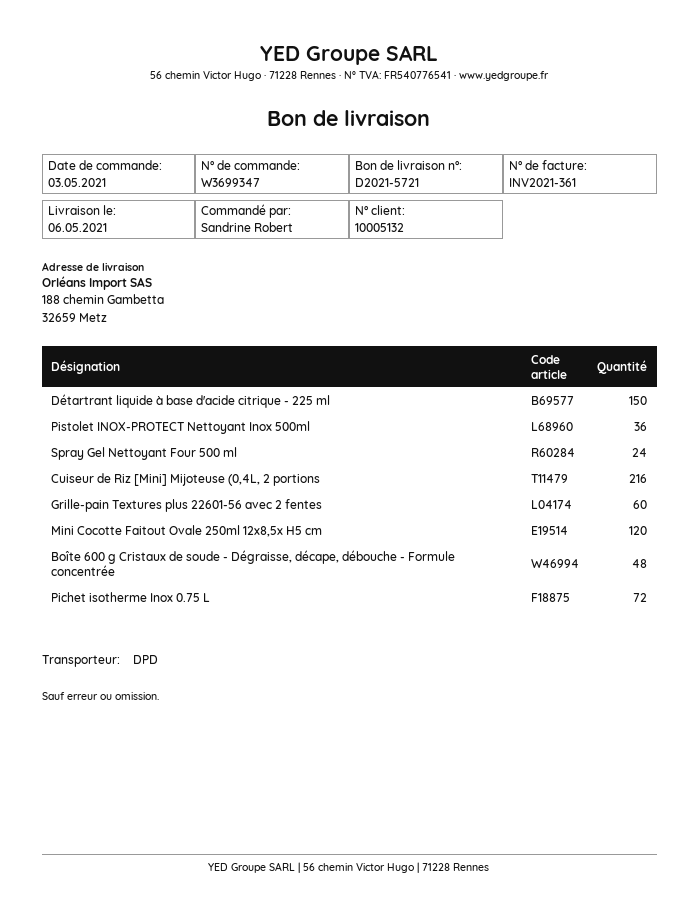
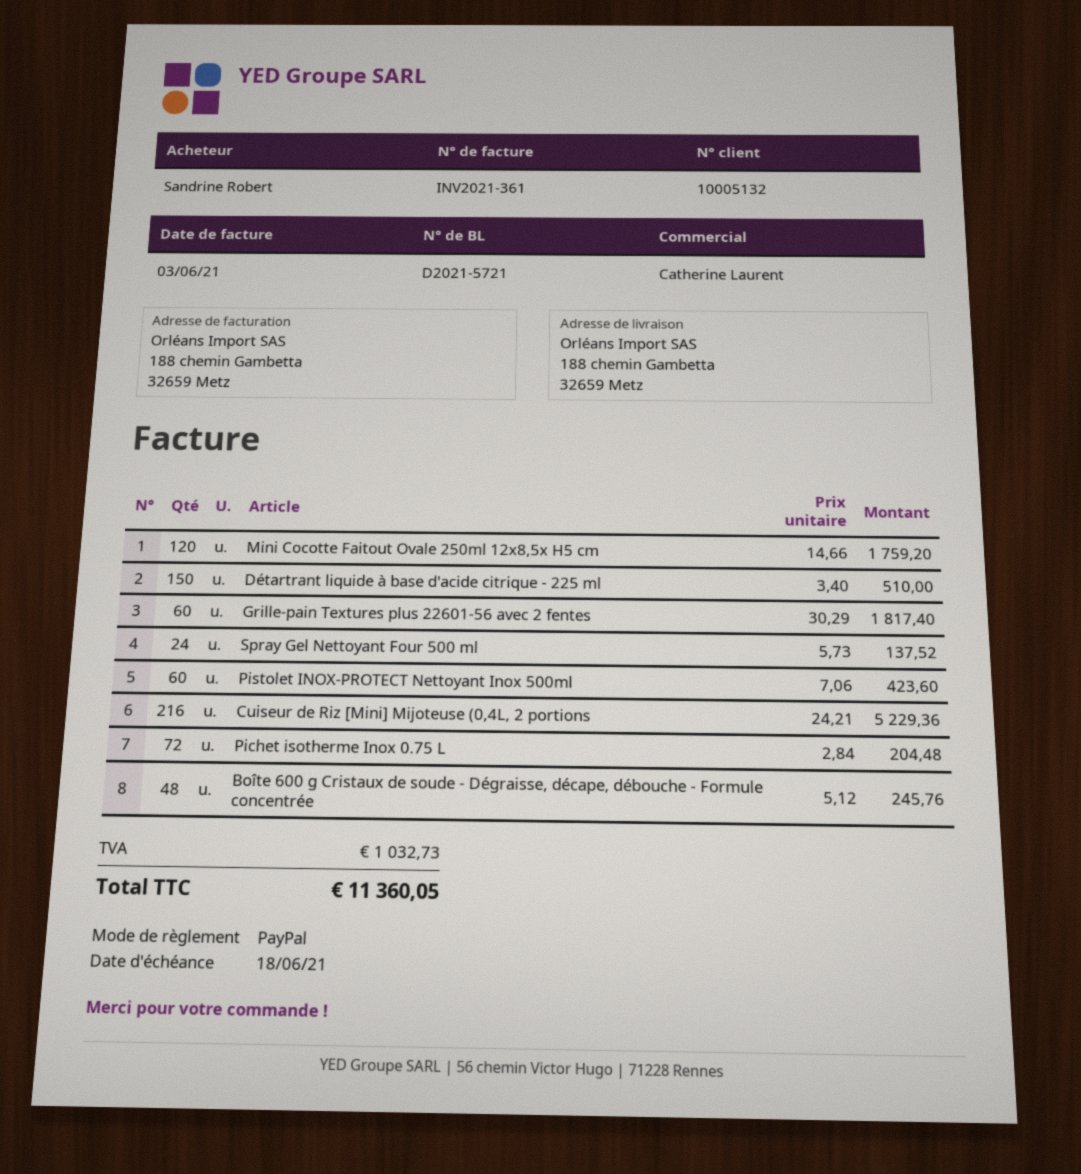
Pistolet INOX-PROTECT Nettoyant Inox 500ml: 36 -> 60

